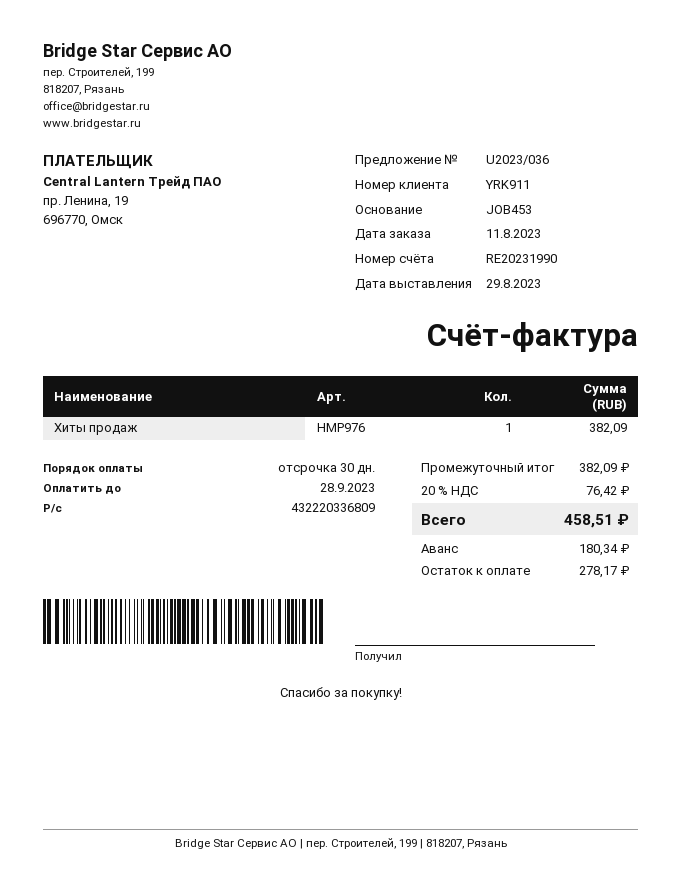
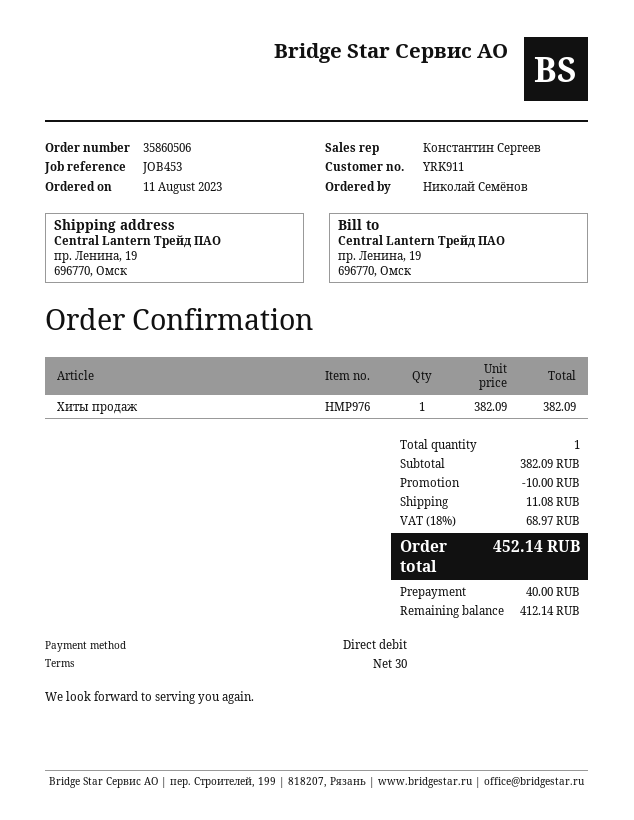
discount: none -> 10.00
shipping: none -> 11.08
tax: 20% = 76.42 -> 18% = 68.97
total: 458.51 -> 452.14
deposit: 180.34 -> 40.00
balance: 278.17 -> 412.14

